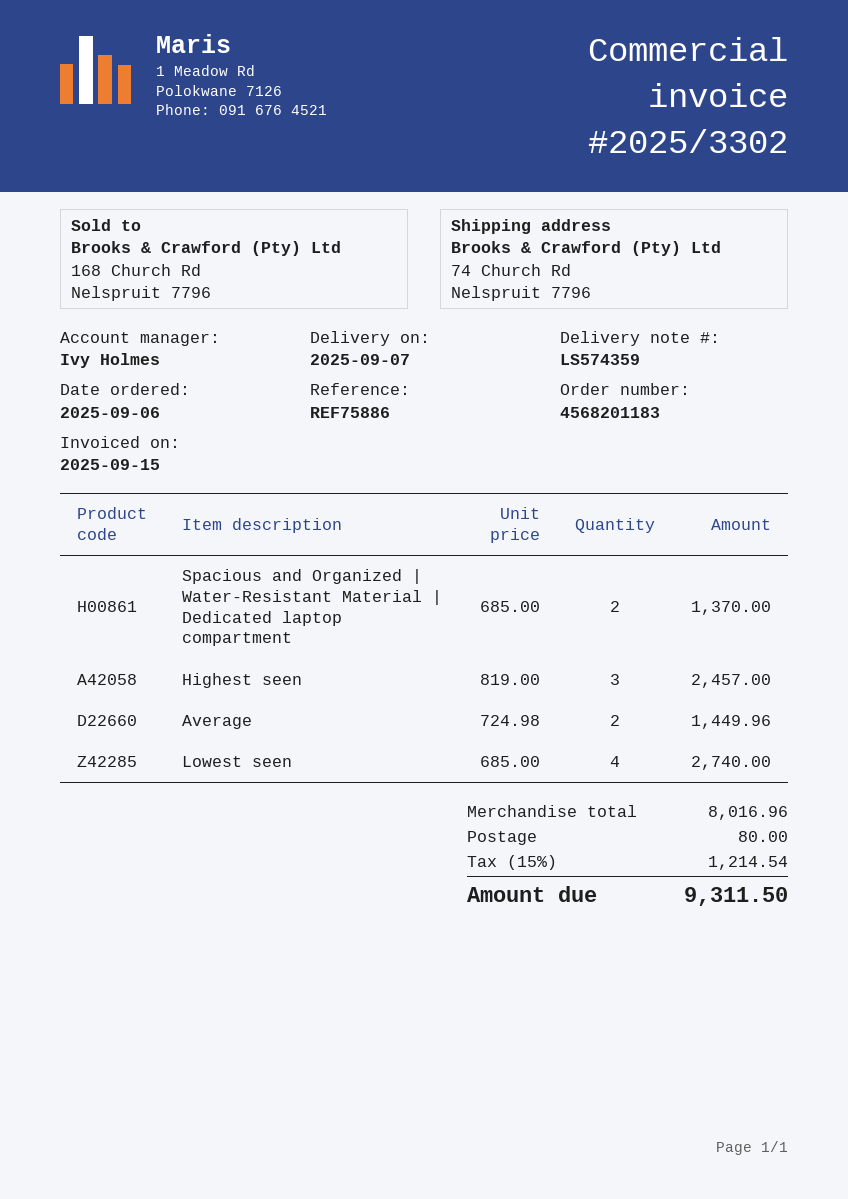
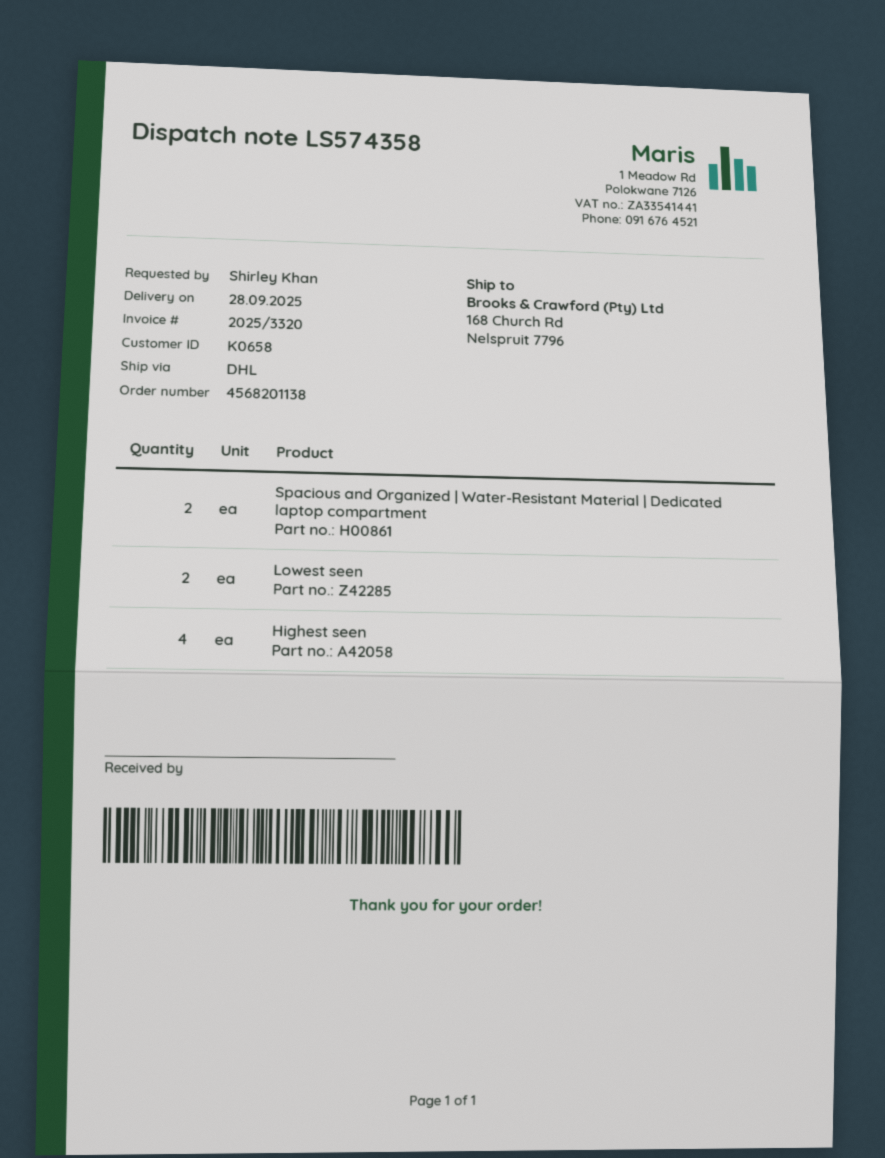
order number: 4568201183 -> 4568201138
delivery note number: LS574359 -> LS574358
delivery date: 2025-09-07 -> 2025-09-28
invoice number: 2025/3302 -> 2025/3320
ship to: 74 Church Rd, Nelspruit 7796 -> 168 Church Rd, Nelspruit 7796
Highest seen: 3 -> 4
Average: 2 -> none
Lowest seen: 4 -> 2

